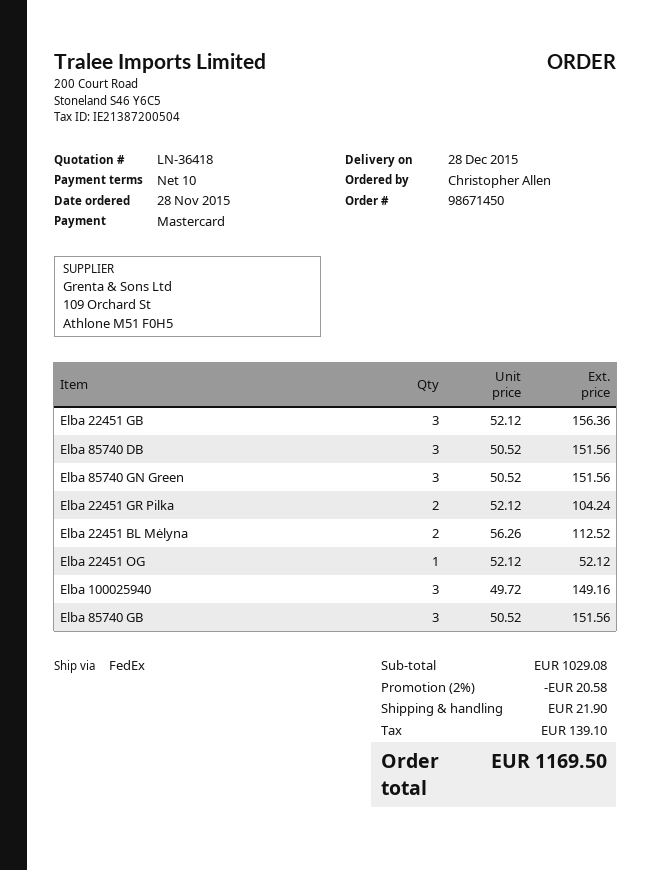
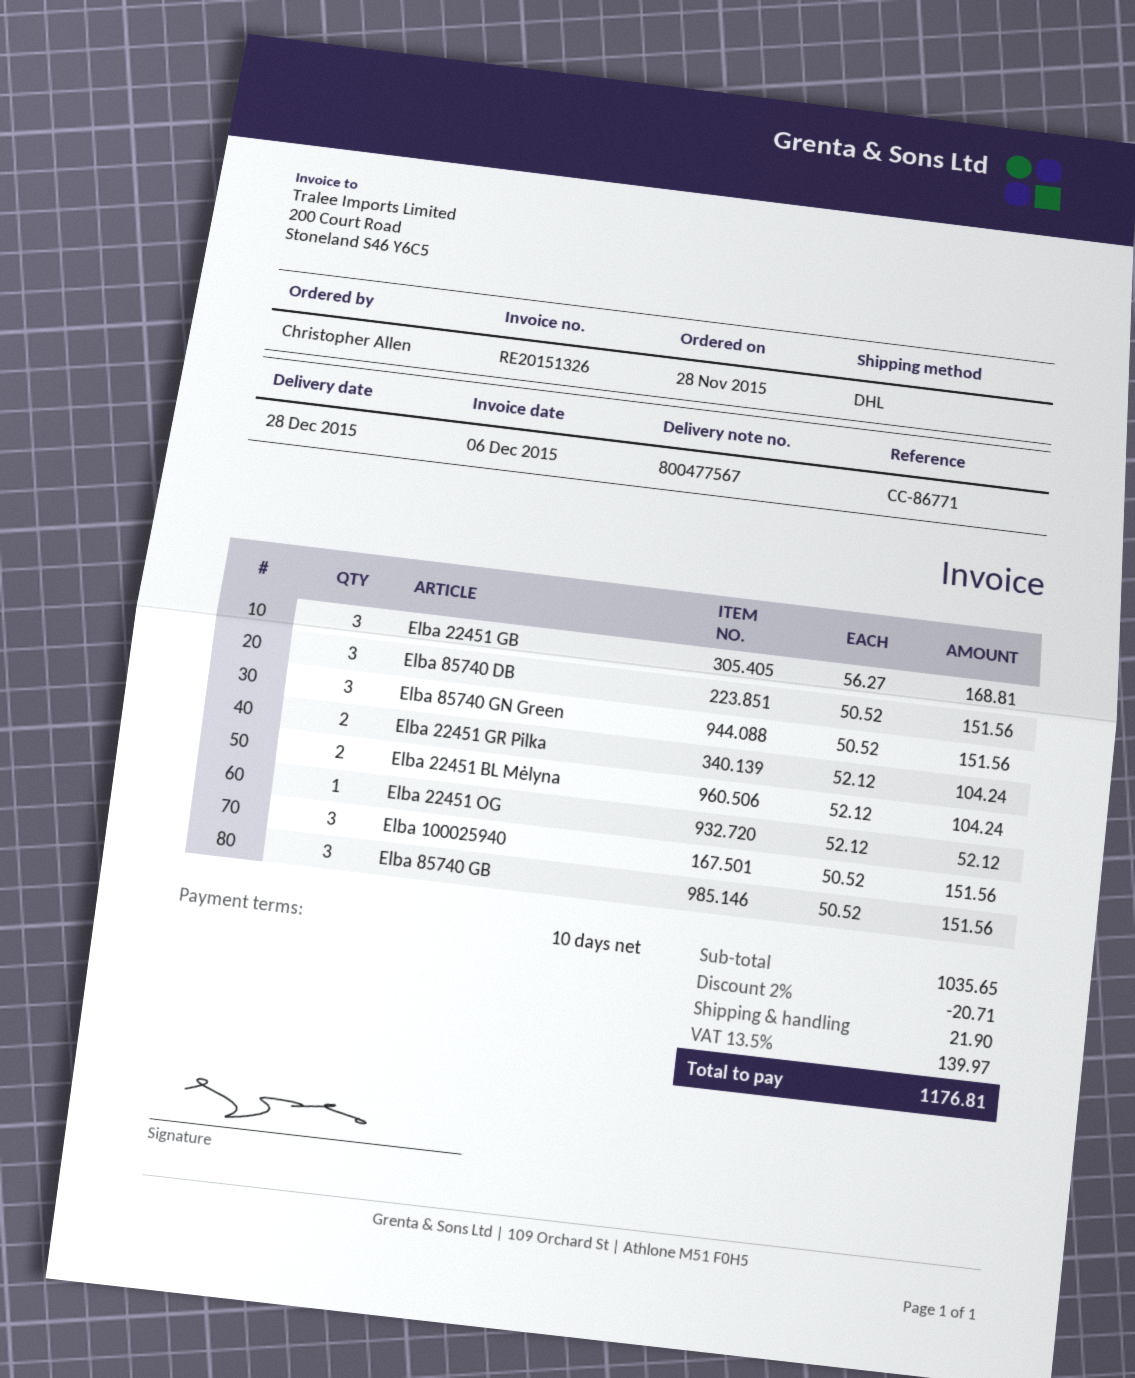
shipping method: FedEx -> DHL
Elba 22451 GB: 3 x 52.12 = 156.36 -> 3 x 56.27 = 168.81
Elba 22451 BL Mėlyna: 2 x 56.26 = 112.52 -> 2 x 52.12 = 104.24
Elba 100025940: 3 x 49.72 = 149.16 -> 3 x 50.52 = 151.56
subtotal: 1029.08 -> 1035.65
discount: 2% = 20.58 -> 2% = 20.71
tax: 139.10 -> 139.97
total: 1169.50 -> 1176.81

